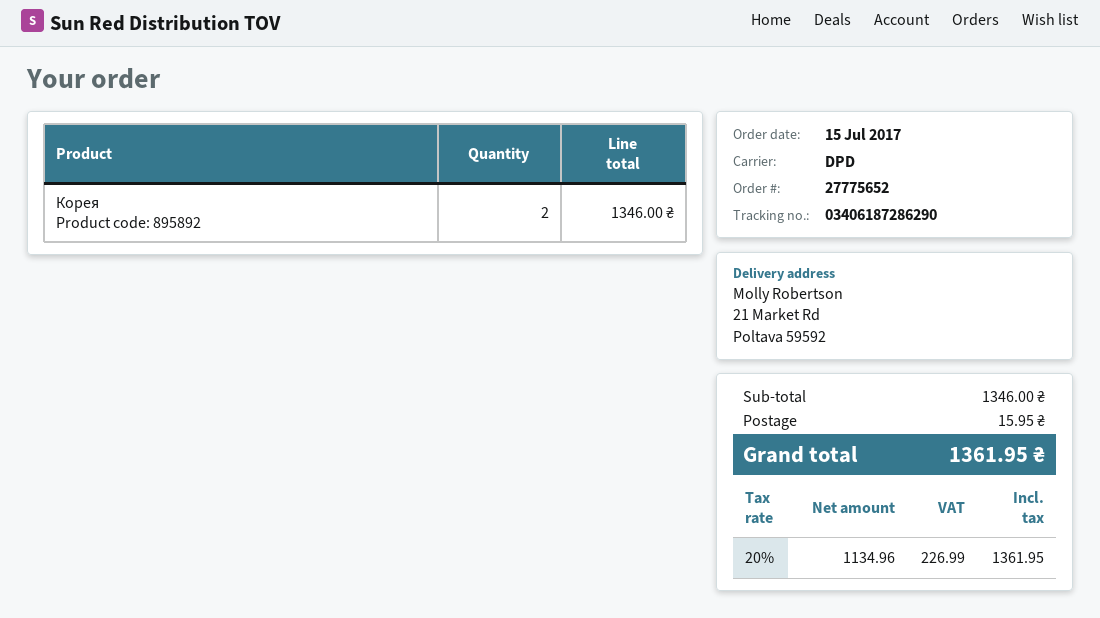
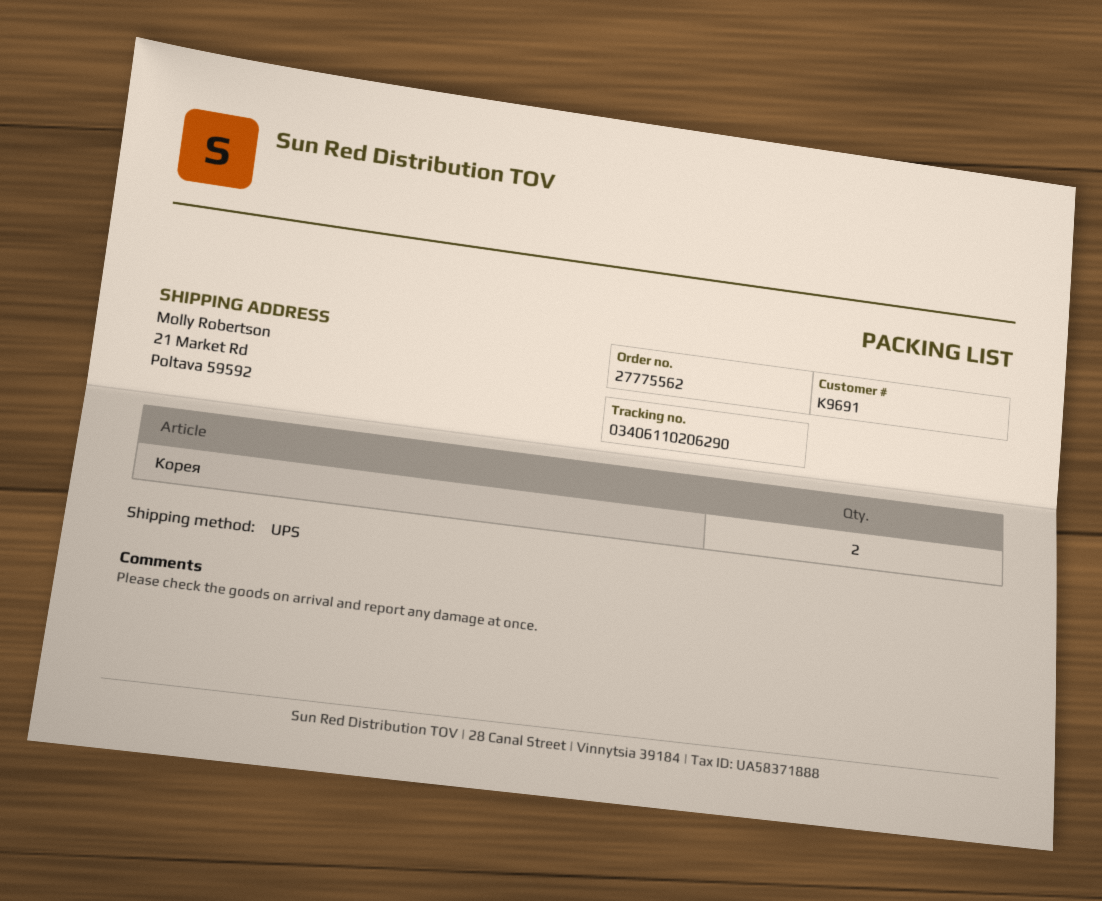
order number: 27775652 -> 27775562
shipping method: DPD -> UPS
tracking number: 03406187286290 -> 03406110206290

